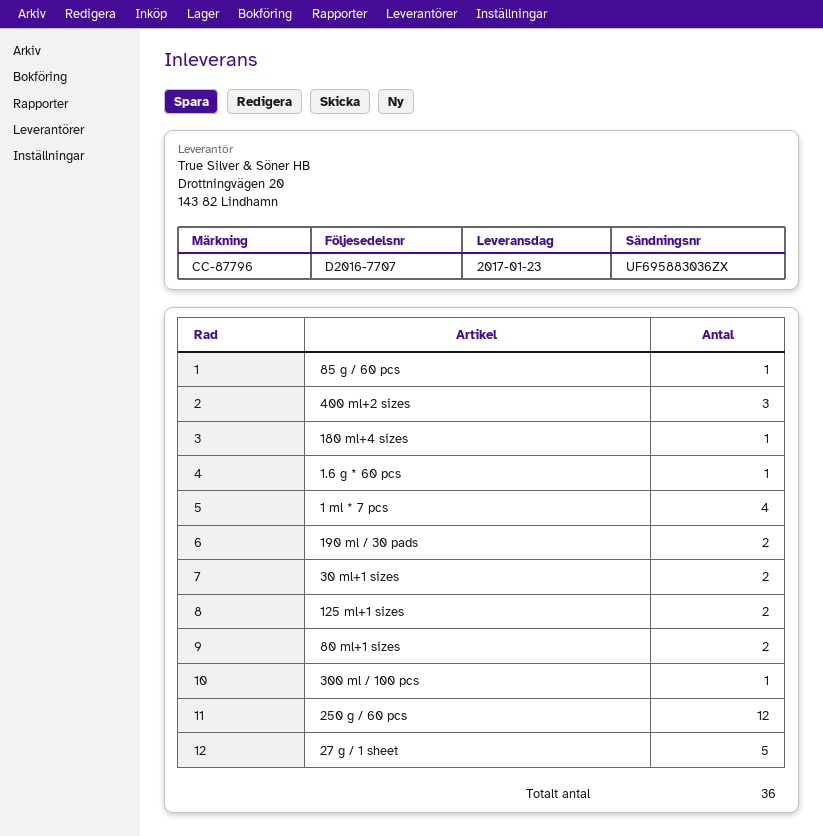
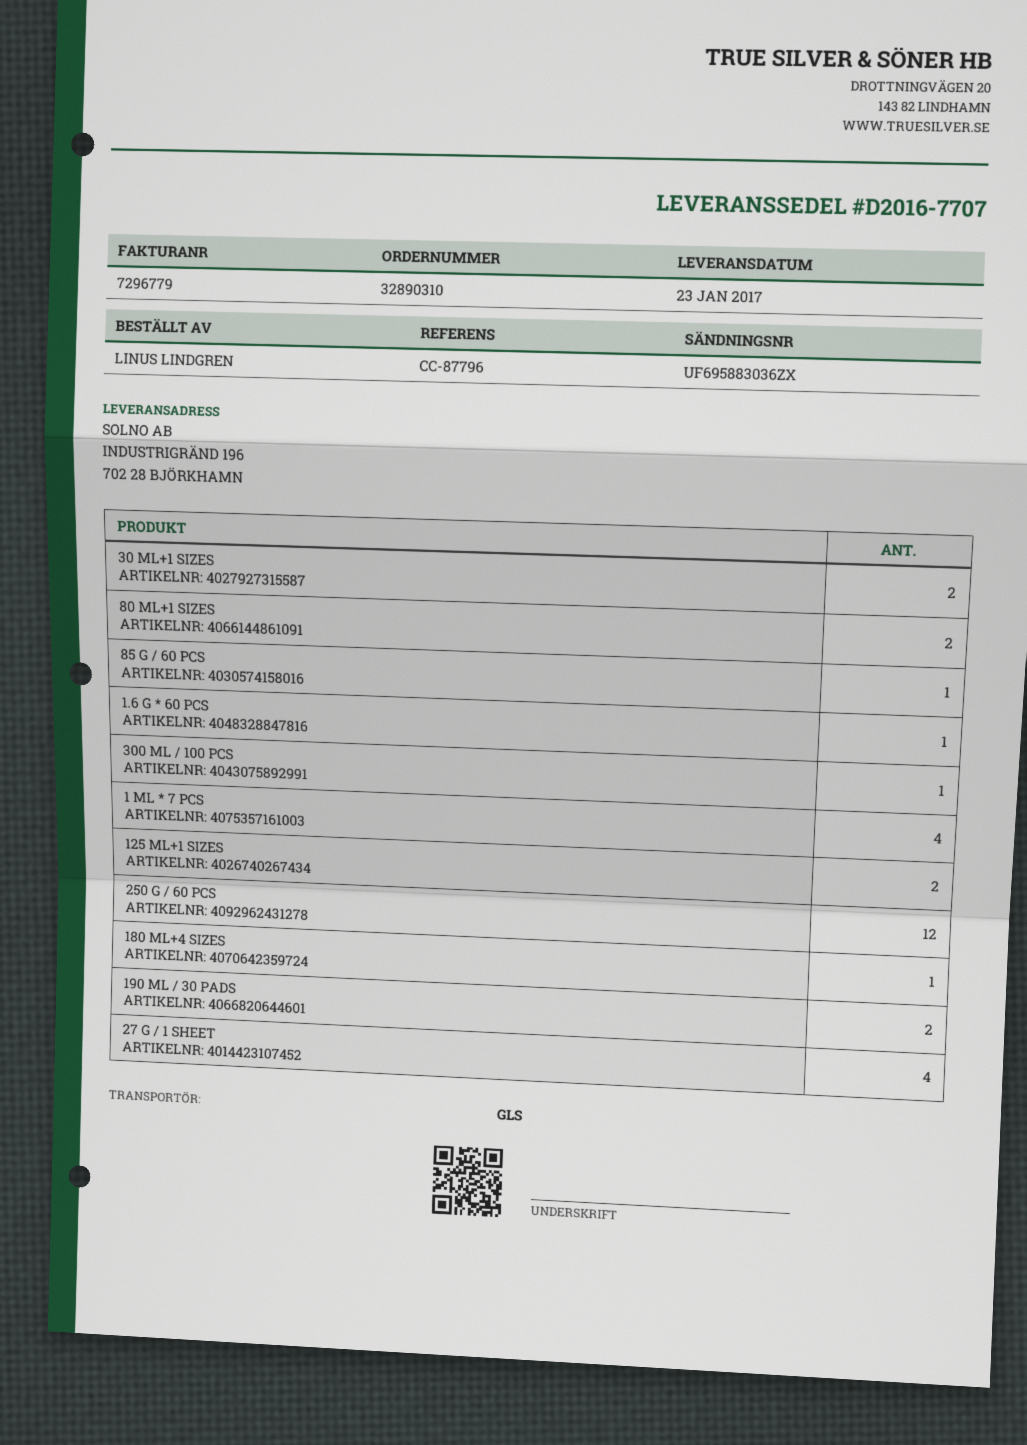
400 ml+2 sizes: 3 -> none
27 g / 1 sheet: 5 -> 4

